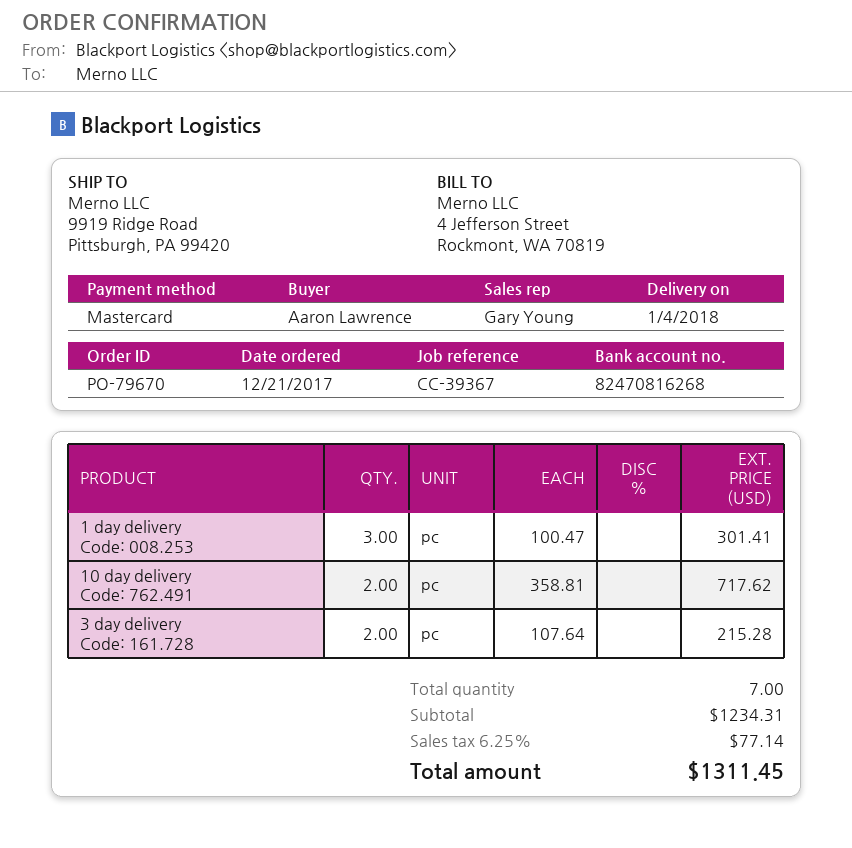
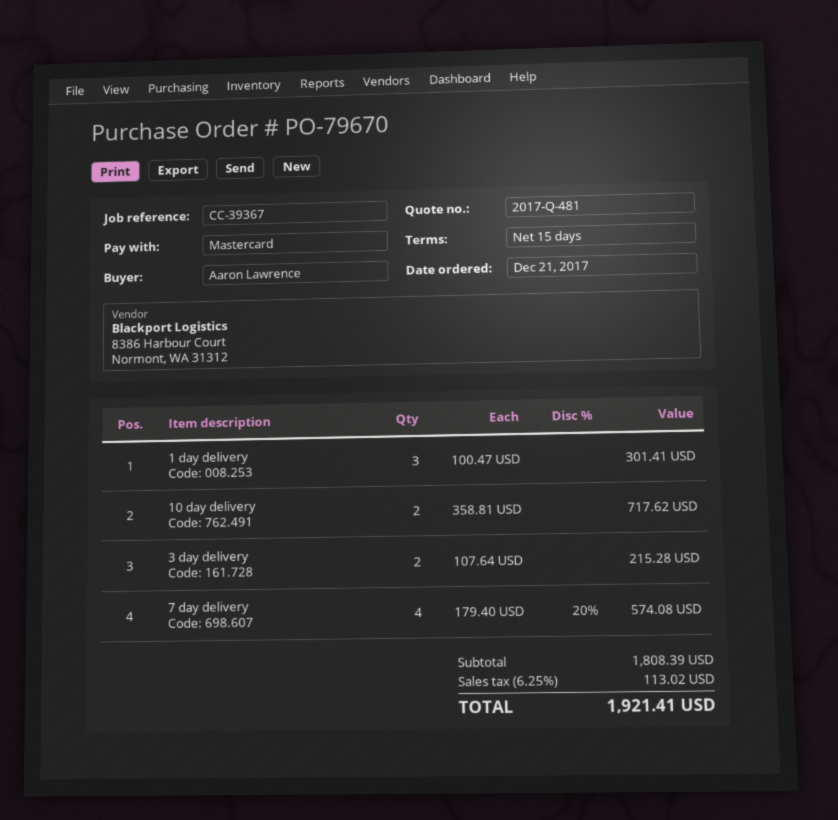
7 day delivery: none -> 4 x 179.40 - 20% = 574.08
subtotal: 1234.31 -> 1808.39
tax: 6.25% = 77.14 -> 6.25% = 113.02
total: 1311.45 -> 1921.41

